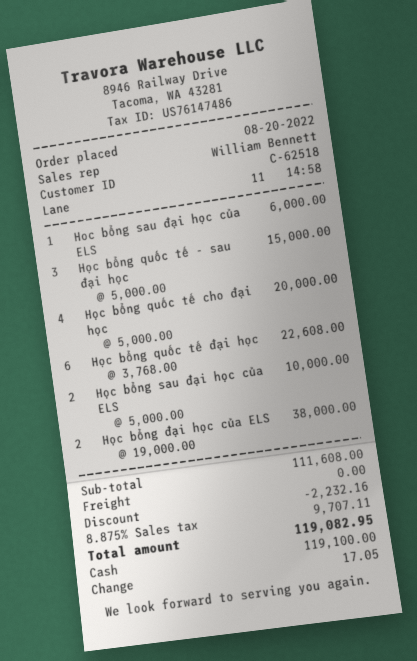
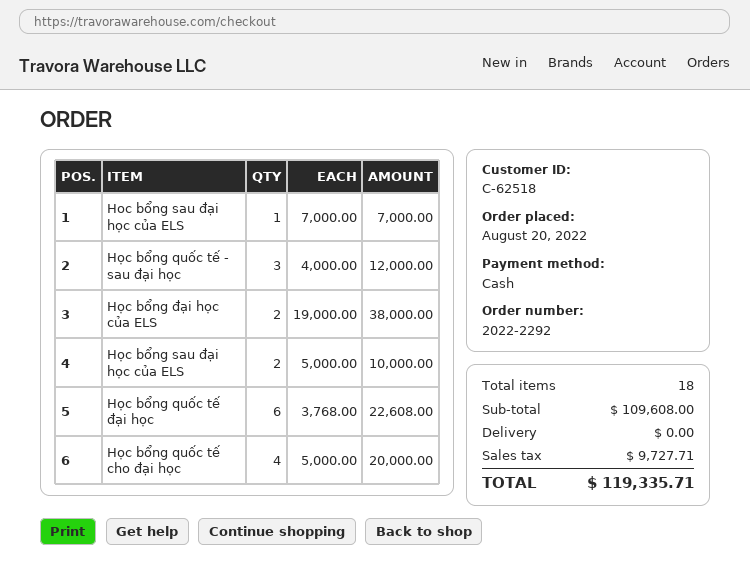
Hoc bổng sau đại học của ELS: 1 x 6000.00 = 6000.00 -> 1 x 7000.00 = 7000.00
Học bổng quốc tế - sau đại học: 3 x 5000.00 = 15000.00 -> 3 x 4000.00 = 12000.00
subtotal: 111608.00 -> 109608.00
discount: 2232.16 -> none
tax: 9707.11 -> 9727.71
total: 119082.95 -> 119335.71

